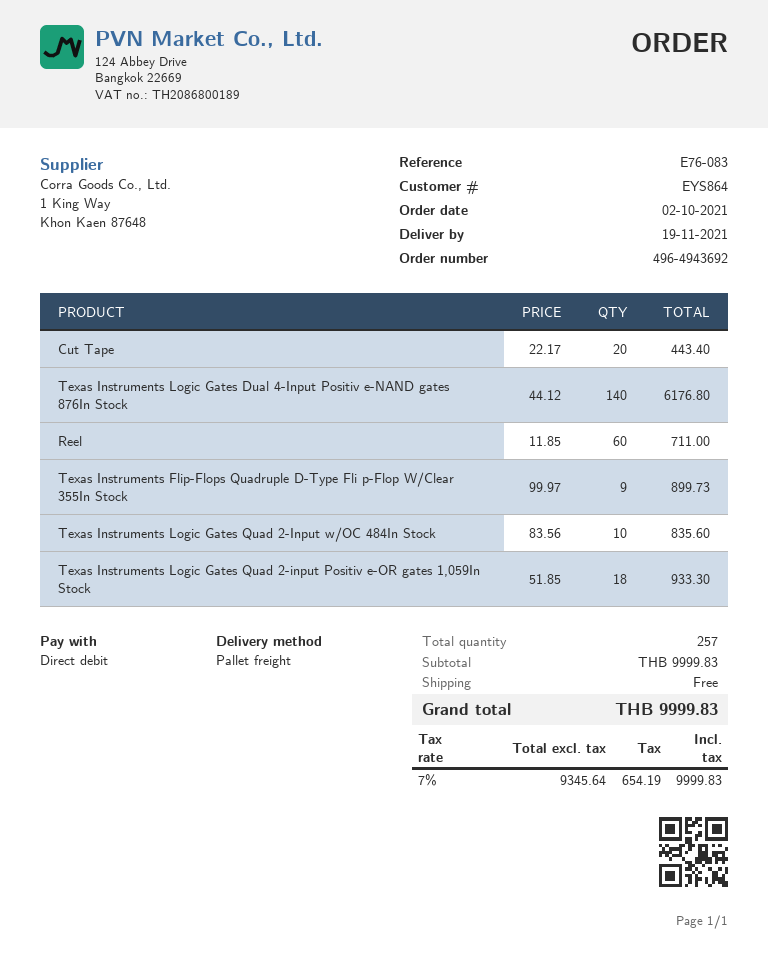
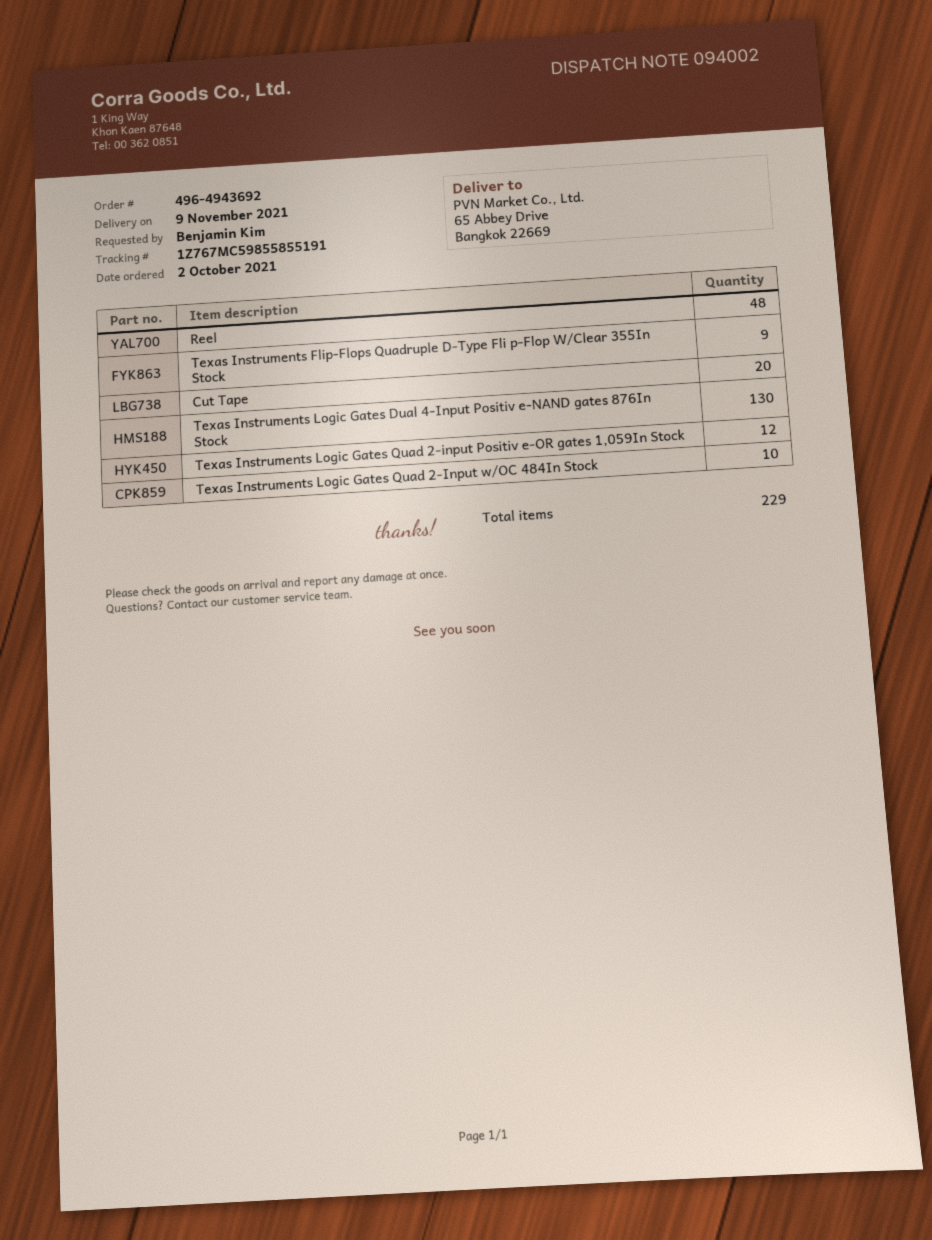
delivery date: 2021-11-19 -> 2021-11-09
Texas Instruments Logic Gates Dual 4-Input Positiv e-NAND gates 876In Stock: 140 -> 130
Reel: 60 -> 48
Texas Instruments Logic Gates Quad 2-input Positiv e-OR gates 1,059In Stock: 18 -> 12
total quantity: 257 -> 229

